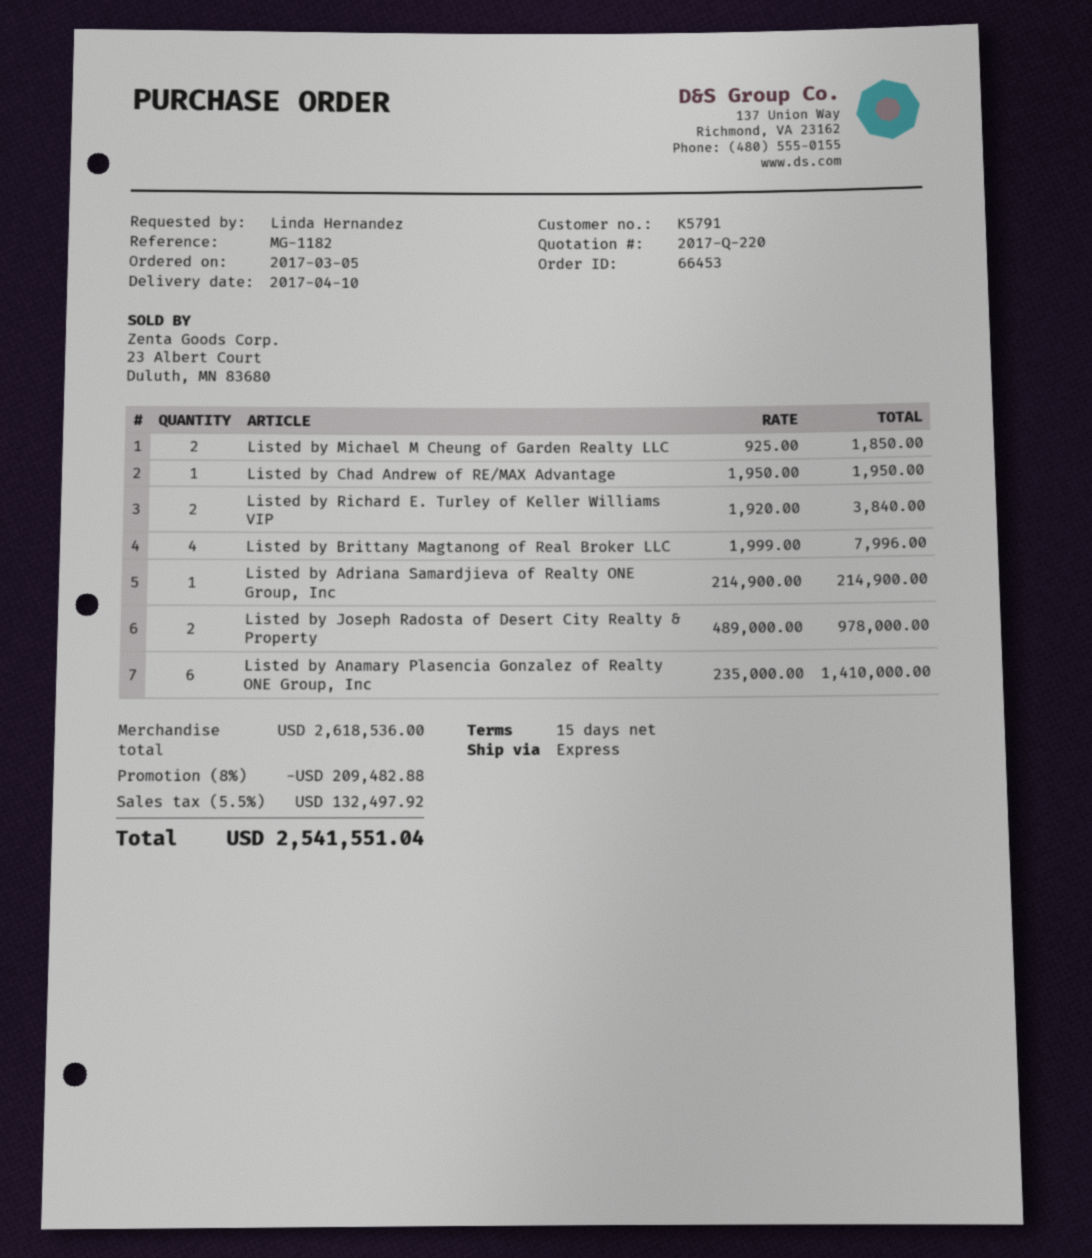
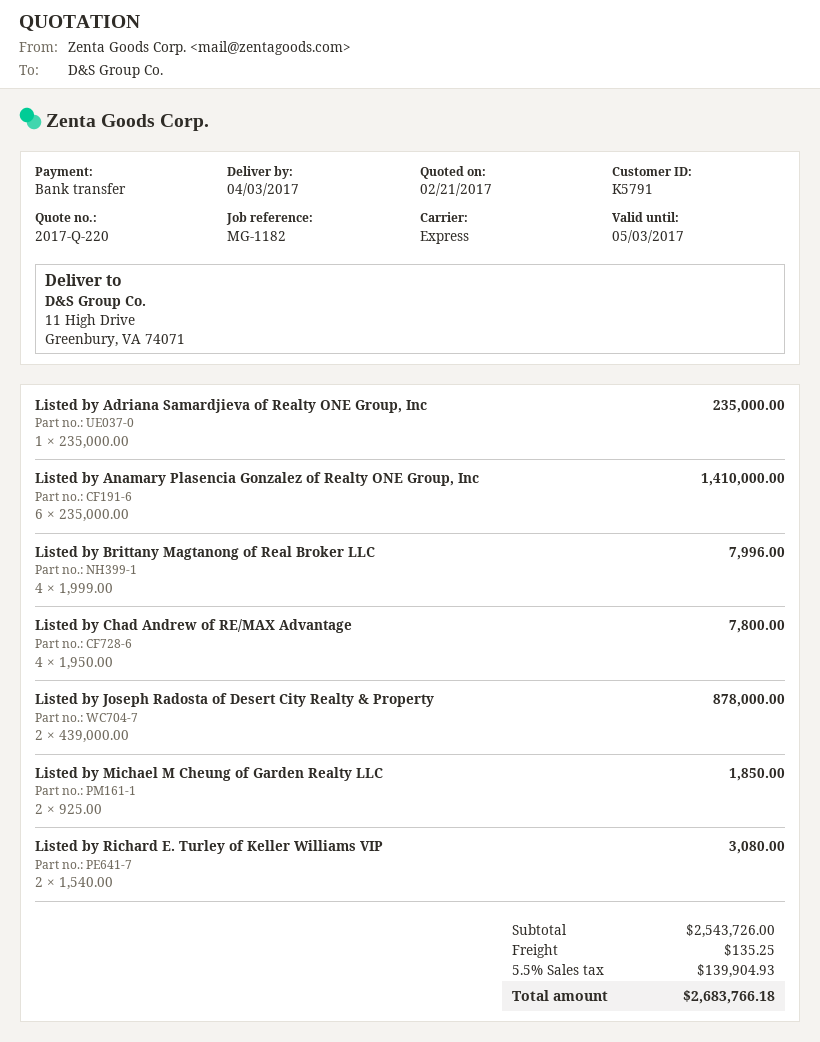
delivery date: 2017-04-10 -> 2017-04-03
Listed by Chad Andrew of RE/MAX Advantage: 1 x 1950.00 = 1950.00 -> 4 x 1950.00 = 7800.00
Listed by Richard E. Turley of Keller Williams VIP: 2 x 1920.00 = 3840.00 -> 2 x 1540.00 = 3080.00
Listed by Adriana Samardjieva of Realty ONE Group, Inc: 1 x 214900.00 = 214900.00 -> 1 x 235000.00 = 235000.00
Listed by Joseph Radosta of Desert City Realty & Property: 2 x 489000.00 = 978000.00 -> 2 x 439000.00 = 878000.00
subtotal: 2618536.00 -> 2543726.00
discount: 8% = 209482.88 -> none
shipping: none -> 135.25
tax: 5.5% = 132497.92 -> 5.5% = 139904.93
total: 2541551.04 -> 2683766.18

